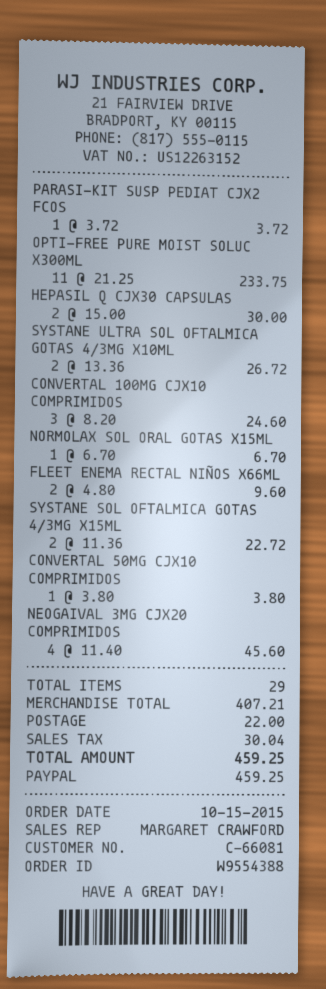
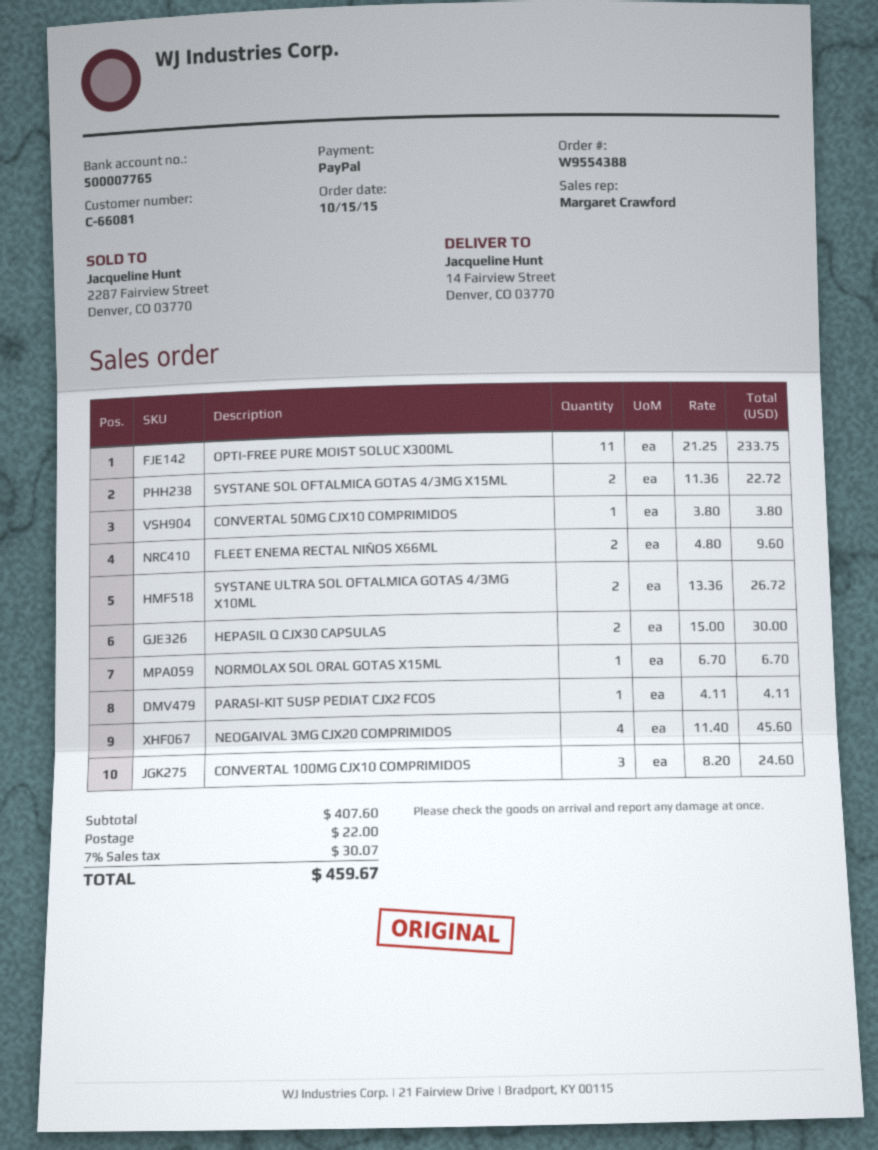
PARASI-KIT SUSP PEDIAT CJX2 FCOS: 1 x 3.72 = 3.72 -> 1 x 4.11 = 4.11
subtotal: 407.21 -> 407.60
tax: 30.04 -> 30.07
total: 459.25 -> 459.67

